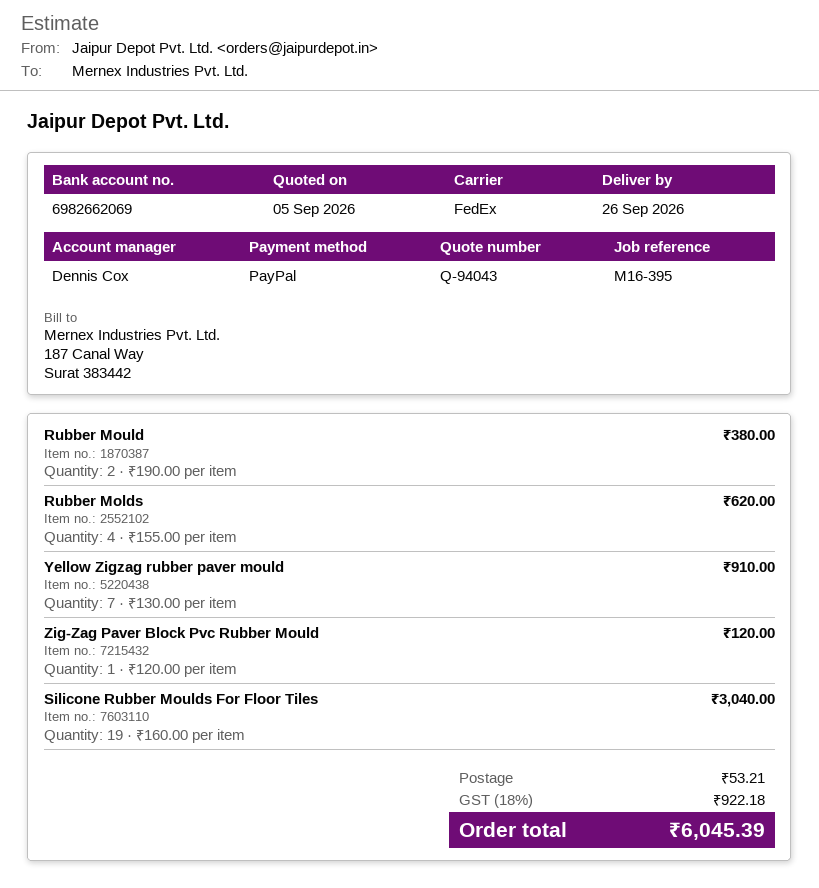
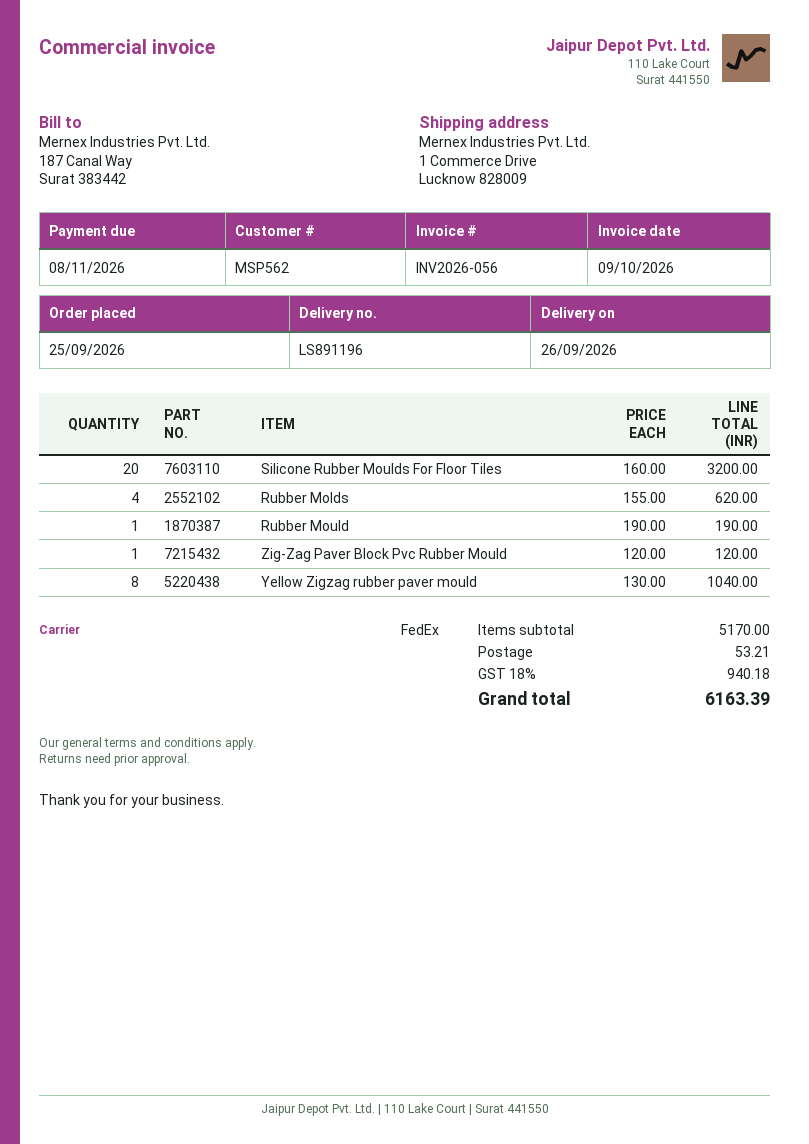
Rubber Mould: 2 x 190.00 = 380.00 -> 1 x 190.00 = 190.00
Yellow Zigzag rubber paver mould: 7 x 130.00 = 910.00 -> 8 x 130.00 = 1040.00
Silicone Rubber Moulds For Floor Tiles: 19 x 160.00 = 3040.00 -> 20 x 160.00 = 3200.00
tax: 18% = 922.18 -> 18% = 940.18
total: 6045.39 -> 6163.39

